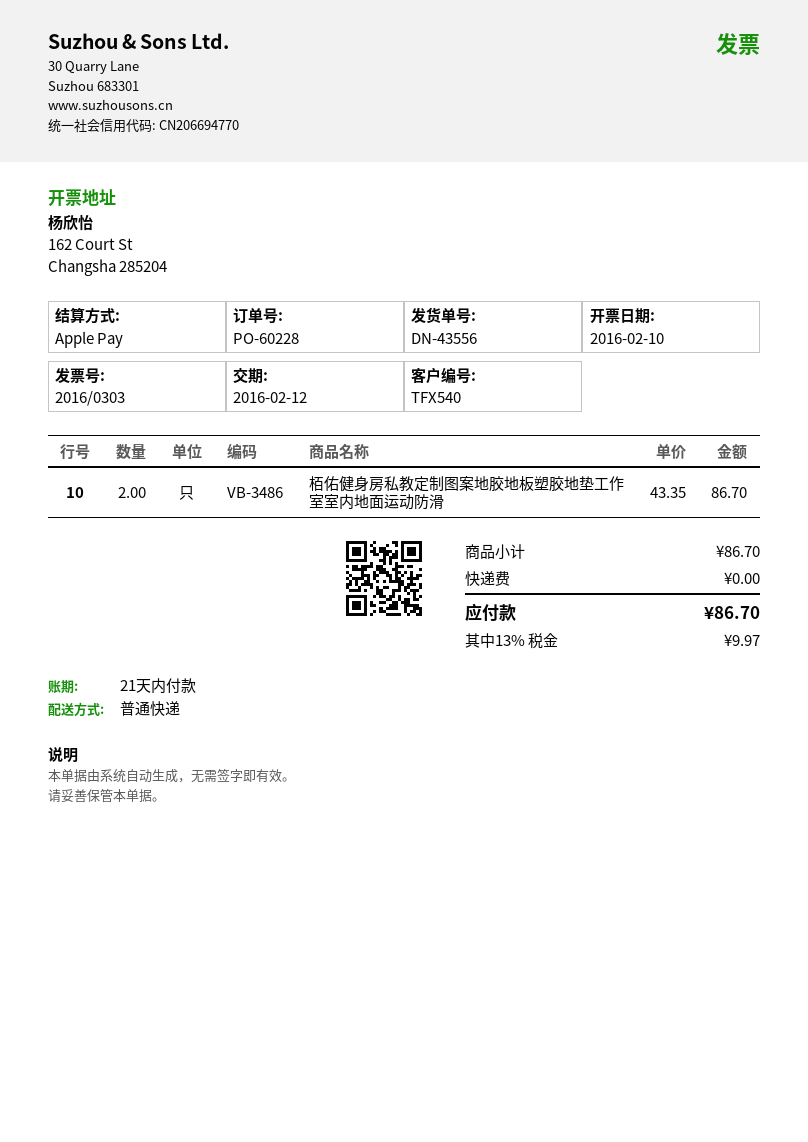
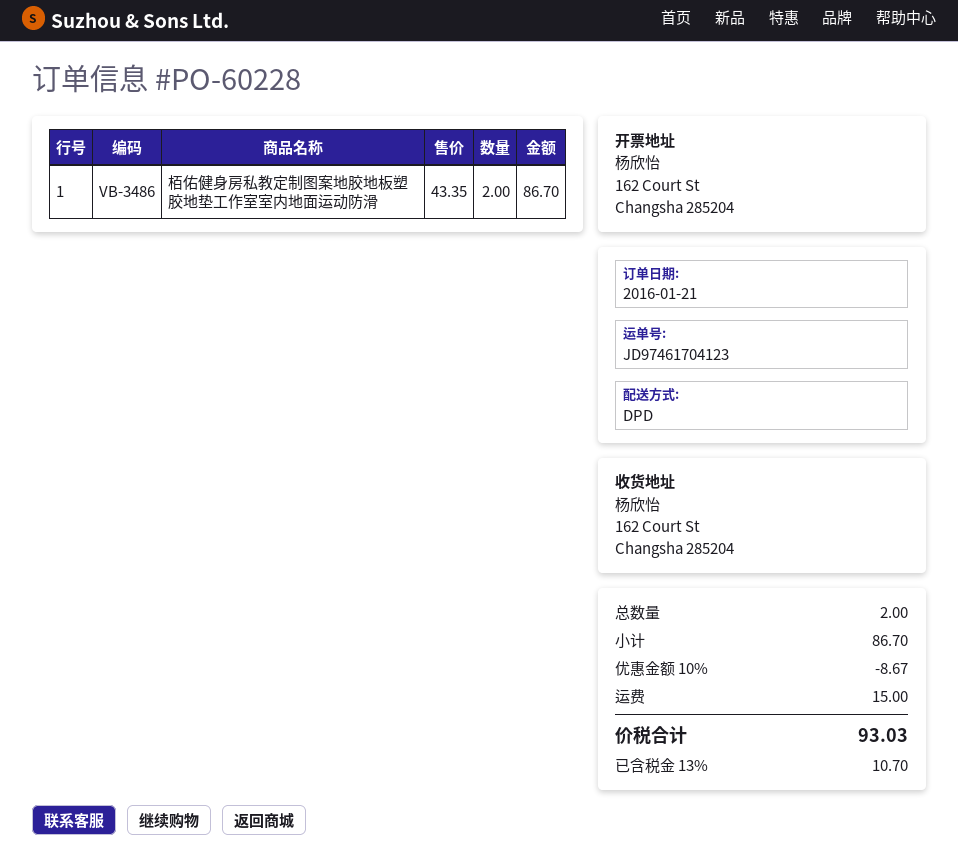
shipping method: standard -> DPD
discount: none -> 10% = 8.67
shipping: 0.00 -> 15.00
tax: 13% = 9.97 -> 13% = 10.70
total: 86.70 -> 93.03

